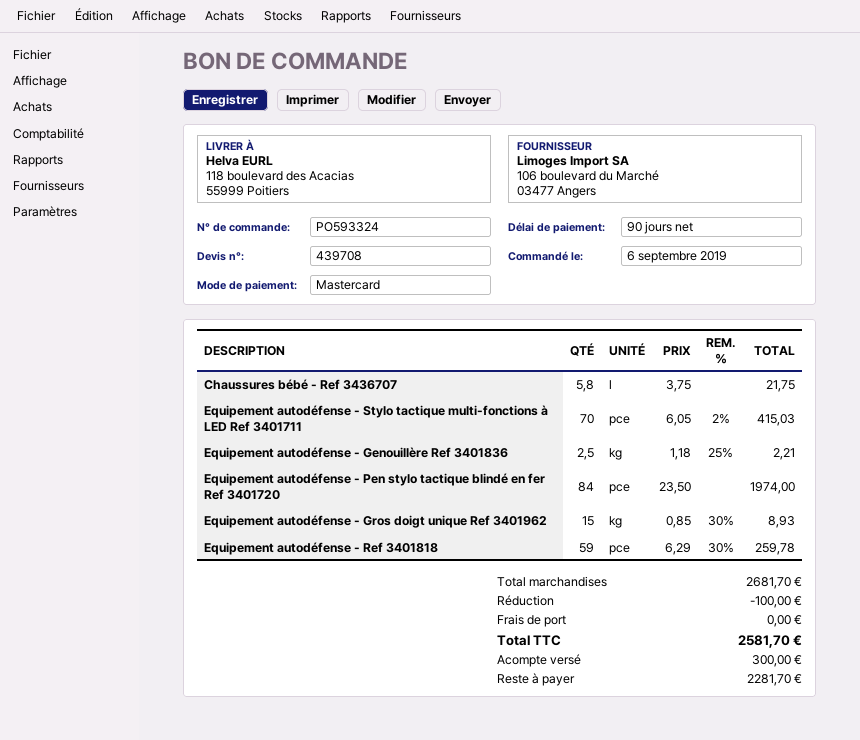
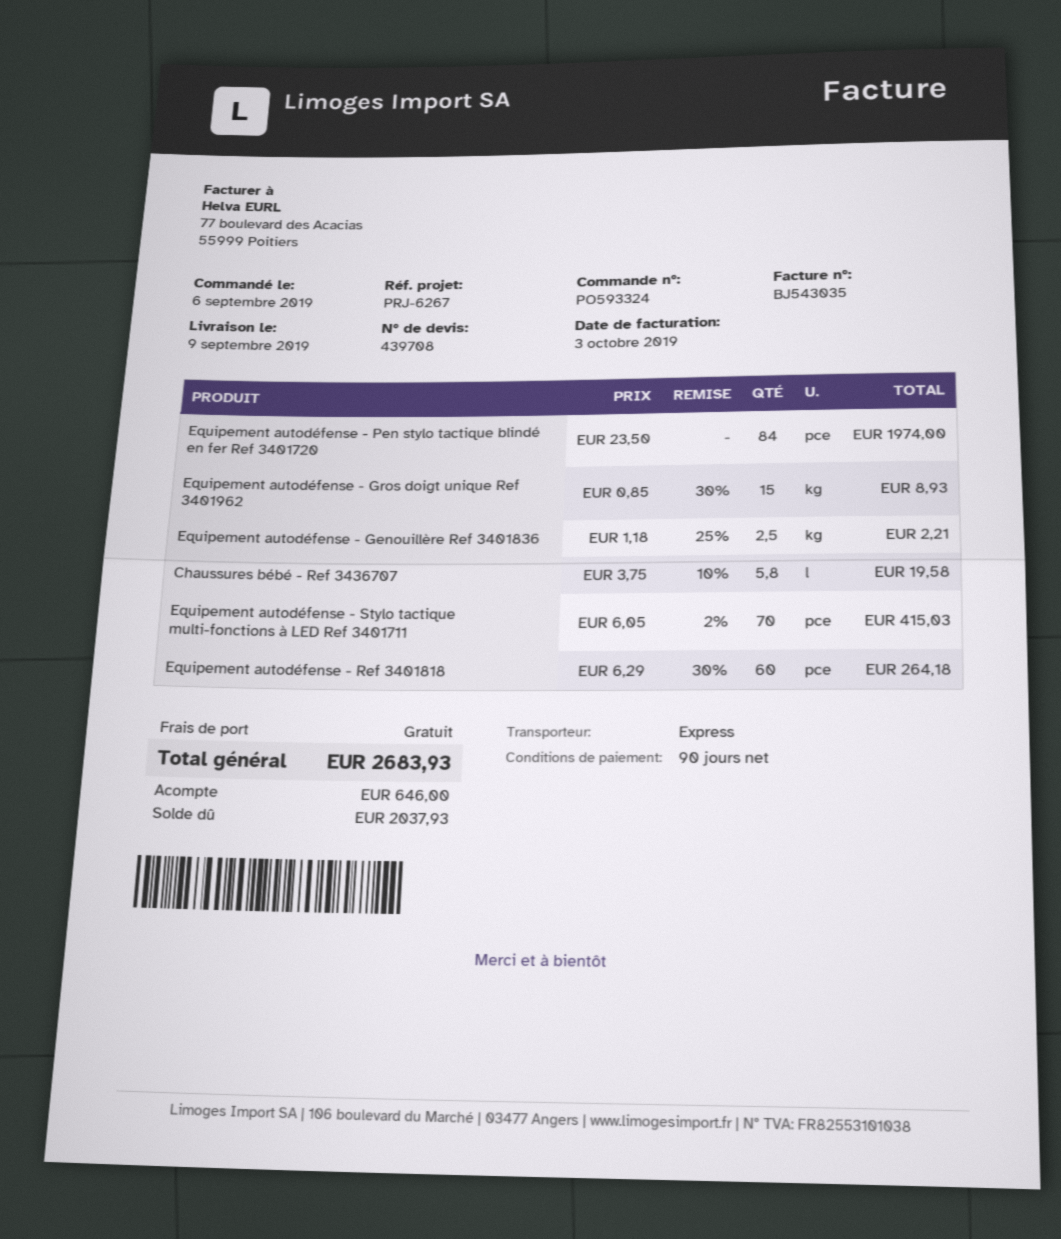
Chaussures bébé - Ref 3436707: 5.8 x 3.75 = 21.75 -> 5.8 x 3.75 - 10% = 19.58
Equipement autodéfense - Ref 3401818: 59 x 6.29 - 30% = 259.78 -> 60 x 6.29 - 30% = 264.18
discount: 100.00 -> none
total: 2581.70 -> 2683.93
deposit: 300.00 -> 646.00
balance: 2281.70 -> 2037.93

